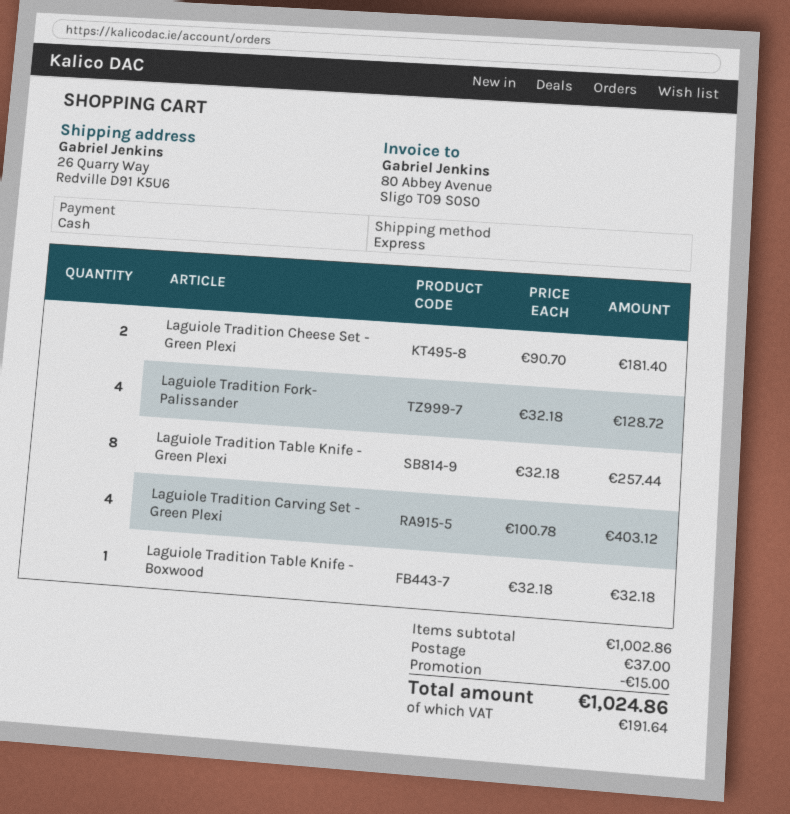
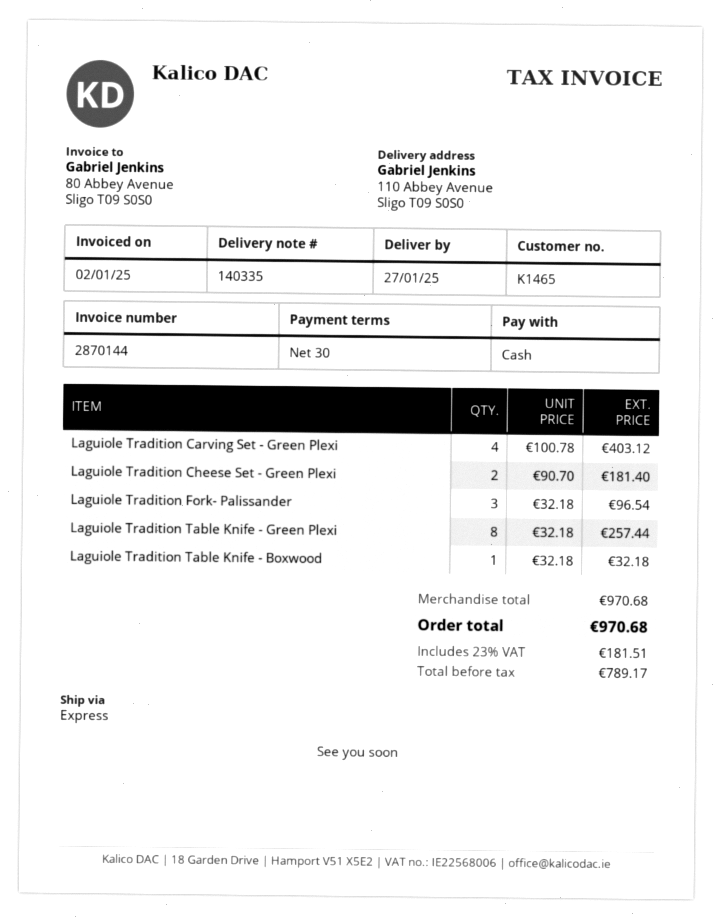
ship to: 26 Quarry Way, Redville D91 K5U6 -> 110 Abbey Avenue, Sligo T09 S0S0
Laguiole Tradition Fork- Palissander: 4 x 32.18 = 128.72 -> 3 x 32.18 = 96.54
subtotal: 1002.86 -> 970.68
discount: 15.00 -> none
shipping: 37.00 -> none
tax: 191.64 -> 181.51
total: 1024.86 -> 970.68

